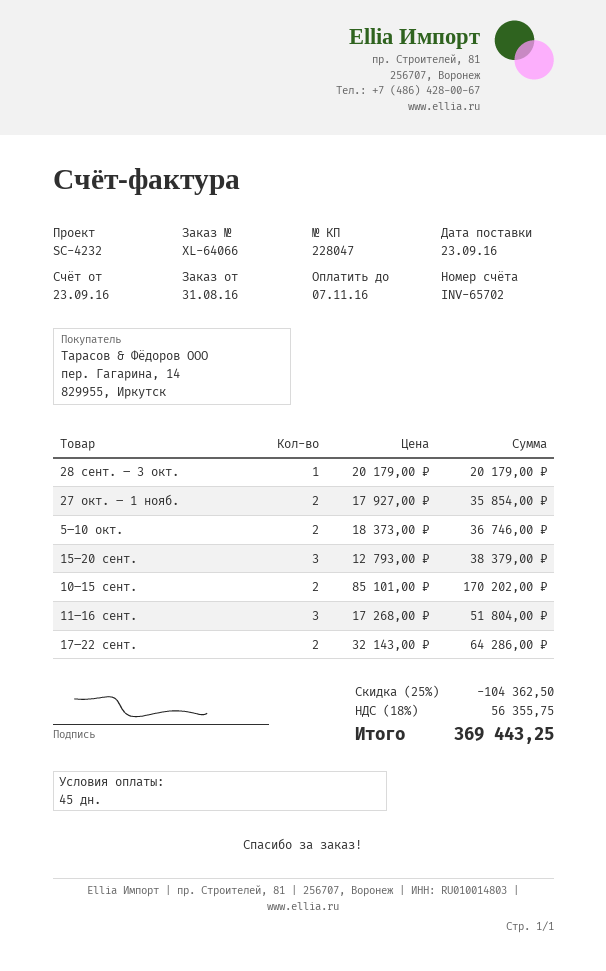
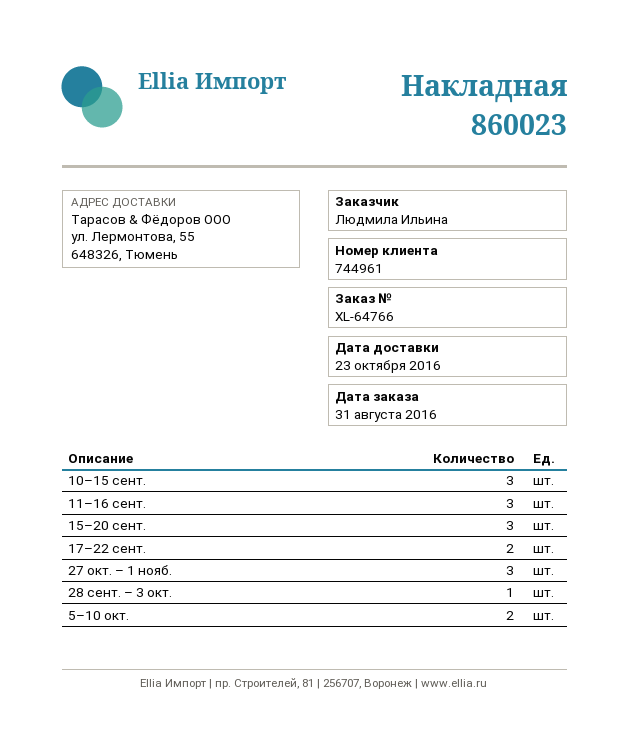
order number: XL-64066 -> XL-64766
delivery date: 2016-09-23 -> 2016-10-23
27 окт. – 1 нояб.: 2 -> 3
10–15 сент.: 2 -> 3

